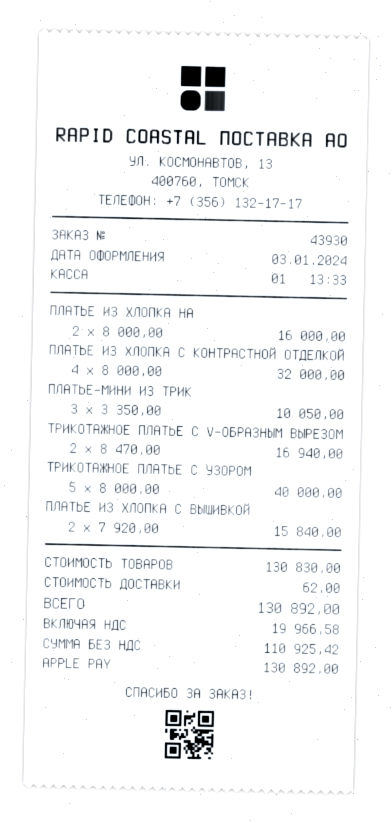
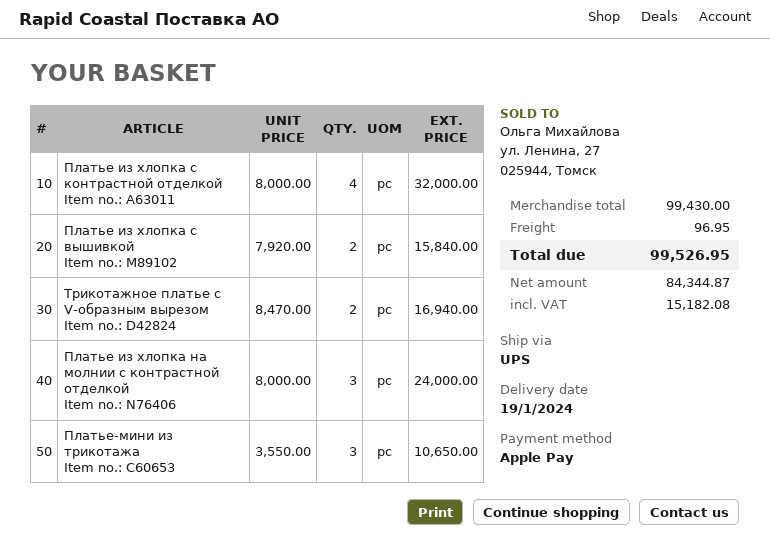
ПЛАТЬЕ ИЗ ХЛОПКА НА: 2 x 8000.00 = 16000.00 -> 3 x 8000.00 = 24000.00
ПЛАТЬЕ-МИНИ ИЗ ТРИК: 3 x 3350.00 = 10050.00 -> 3 x 3550.00 = 10650.00
ТРИКОТАЖНОЕ ПЛАТЬЕ С УЗОРОМ: 5 x 8000.00 = 40000.00 -> none
subtotal: 130830.00 -> 99430.00
shipping: 62.00 -> 96.95
net: 110925.42 -> 84344.87
tax: 19966.58 -> 15182.08
total: 130892.00 -> 99526.95

